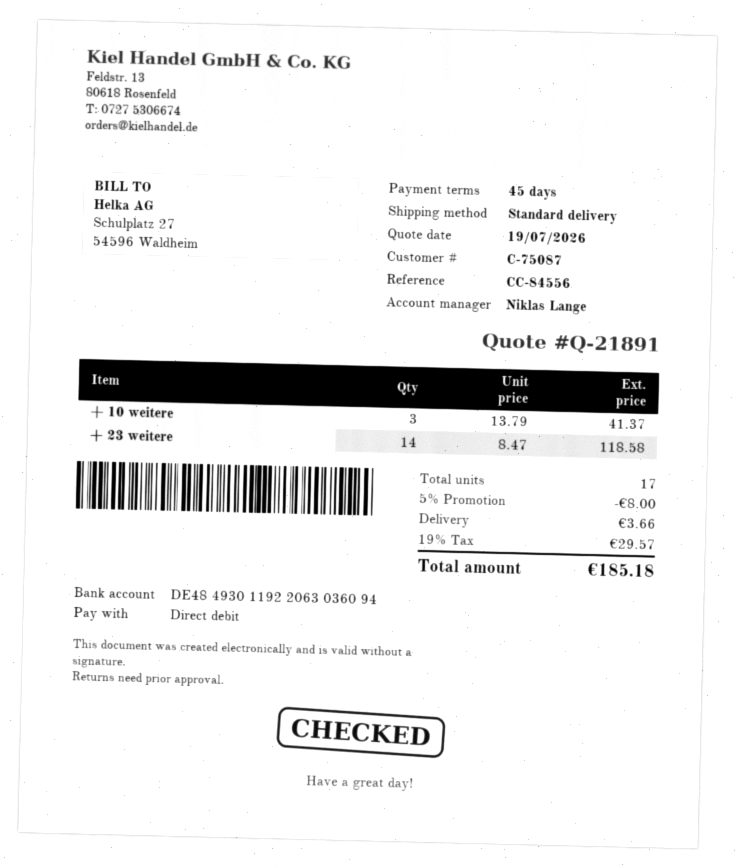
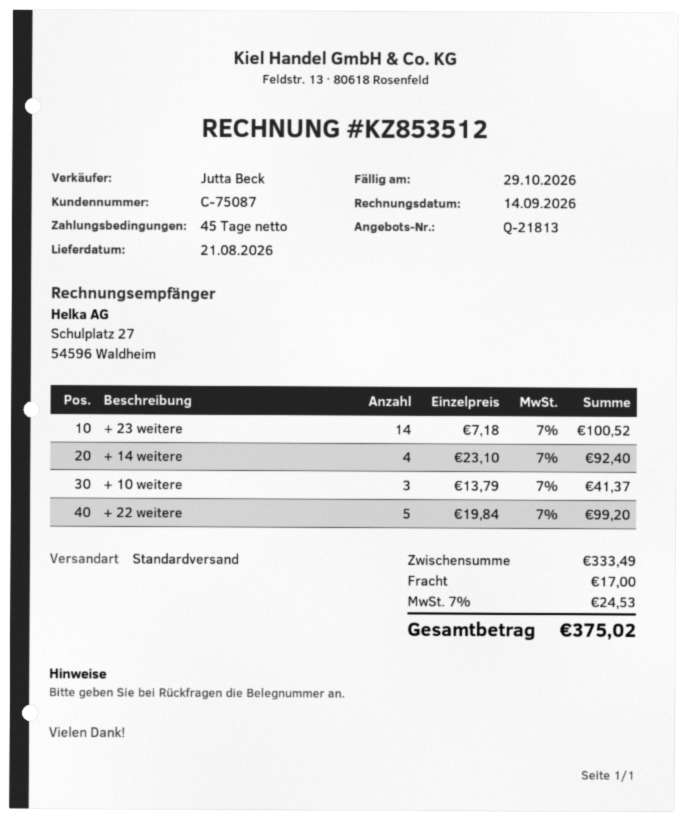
quote number: Q-21891 -> Q-21813
sales rep: Niklas Lange -> Jutta Beck
+ 23 weitere: 14 x 8.47 = 118.58 -> 14 x 7.18 = 100.52
+ 14 weitere: none -> 4 x 23.10 = 92.40
+ 22 weitere: none -> 5 x 19.84 = 99.20
discount: 5% = 8.00 -> none
shipping: 3.66 -> 17.00
tax: 19% = 29.57 -> 7% = 24.53
total: 185.18 -> 375.02

